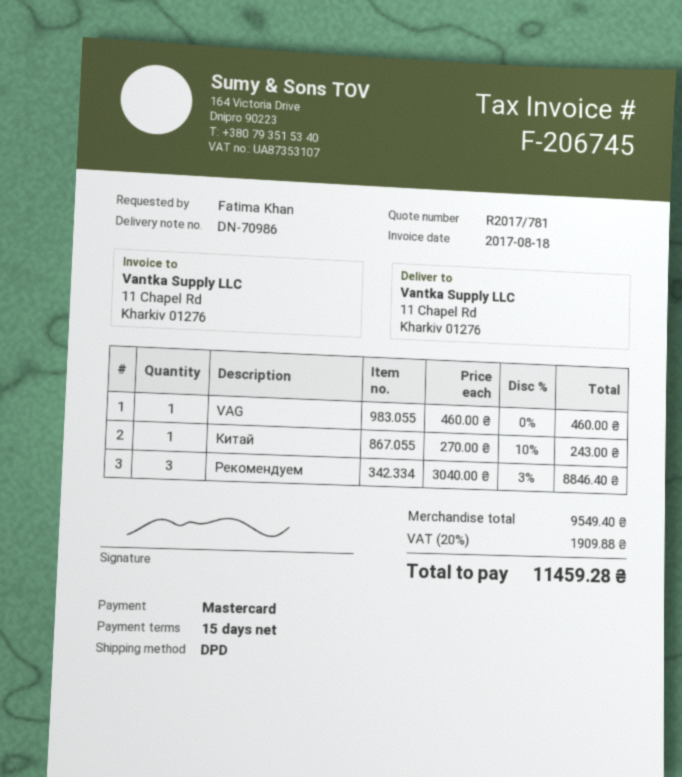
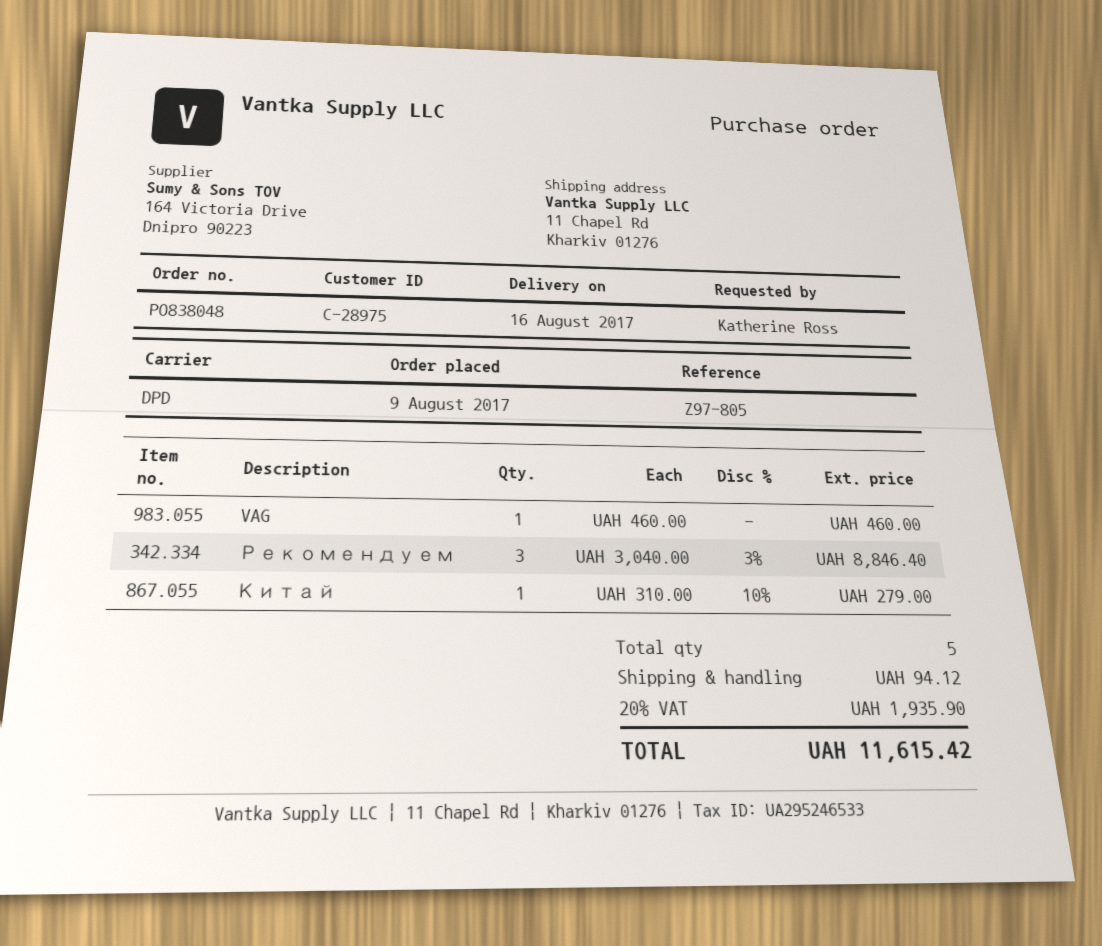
ordered by: Fatima Khan -> Katherine Ross
Китай: 1 x 270.00 - 10% = 243.00 -> 1 x 310.00 - 10% = 279.00
shipping: none -> 94.12
tax: 20% = 1909.88 -> 20% = 1935.90
total: 11459.28 -> 11615.42

